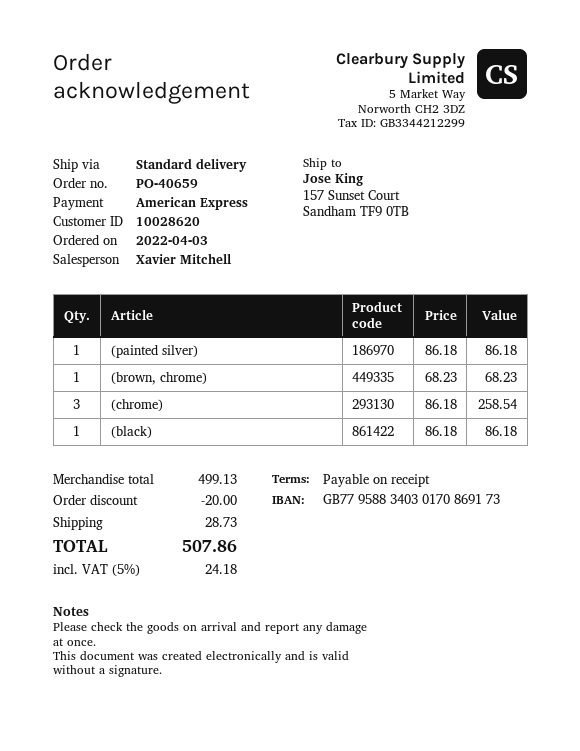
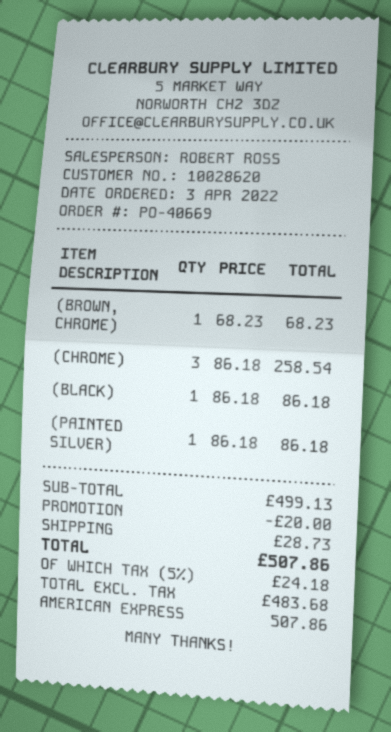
order number: PO-40659 -> PO-40669
sales rep: Xavier Mitchell -> ROBERT ROSS

